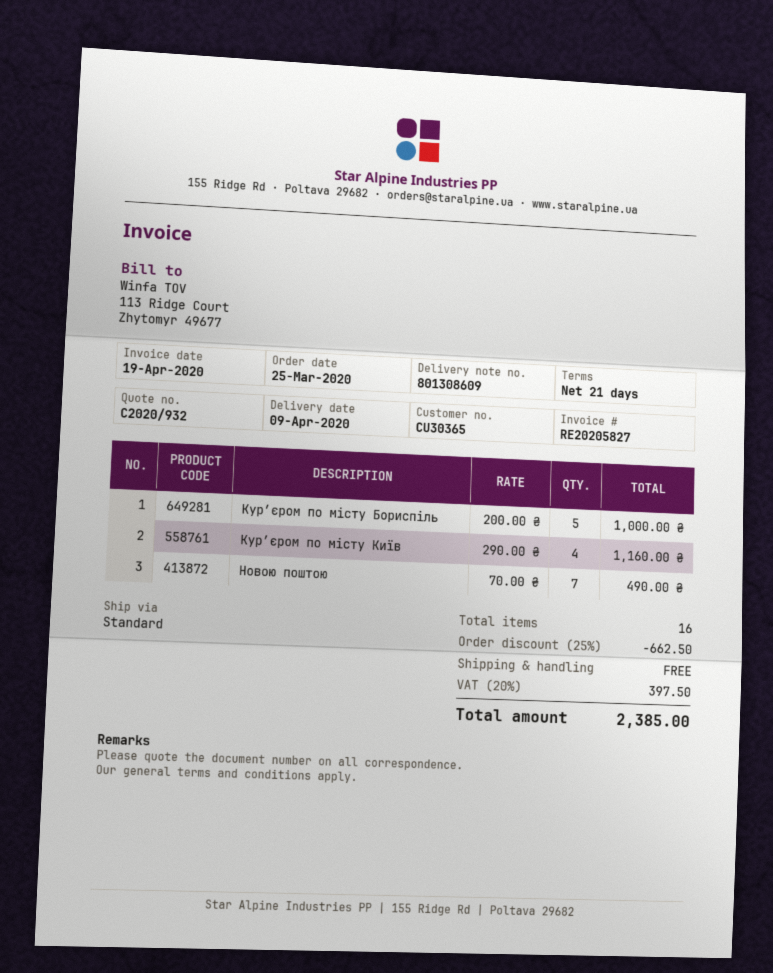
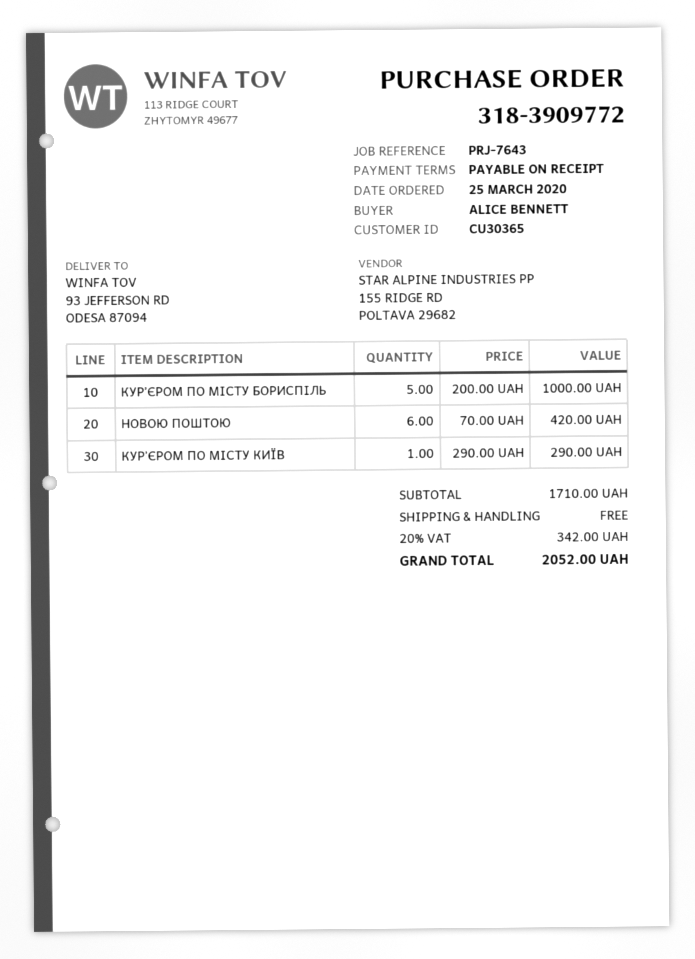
payment terms: 21 days -> on receipt
Курʼєром по місту Київ: 4 x 290.00 = 1160.00 -> 1 x 290.00 = 290.00
Новою поштою: 7 x 70.00 = 490.00 -> 6 x 70.00 = 420.00
discount: 25% = 662.50 -> none
tax: 20% = 397.50 -> 20% = 342.00
total: 2385.00 -> 2052.00

